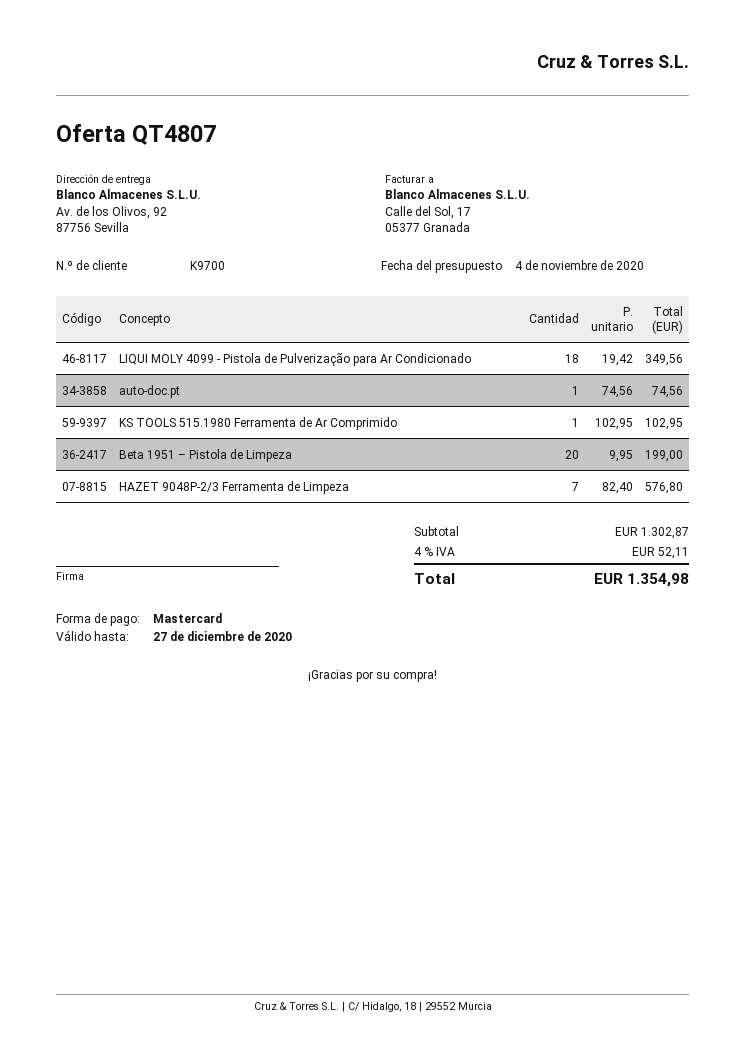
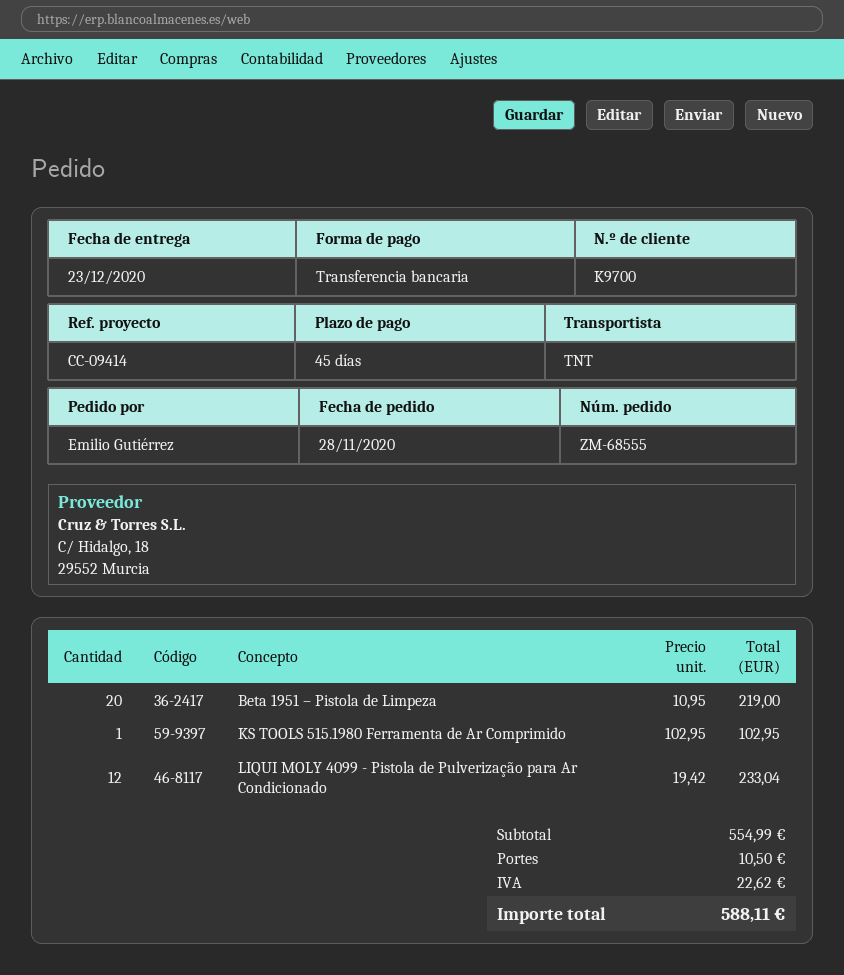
payment method: Mastercard -> bank transfer
LIQUI MOLY 4099 - Pistola de Pulverização para Ar Condicionado: 18 x 19.42 = 349.56 -> 12 x 19.42 = 233.04
auto-doc.pt: 1 x 74.56 = 74.56 -> none
Beta 1951 – Pistola de Limpeza: 20 x 9.95 = 199.00 -> 20 x 10.95 = 219.00
HAZET 9048P-2/3 Ferramenta de Limpeza: 7 x 82.40 = 576.80 -> none
subtotal: 1302.87 -> 554.99
shipping: none -> 10.50
tax: 52.11 -> 22.62
total: 1354.98 -> 588.11

